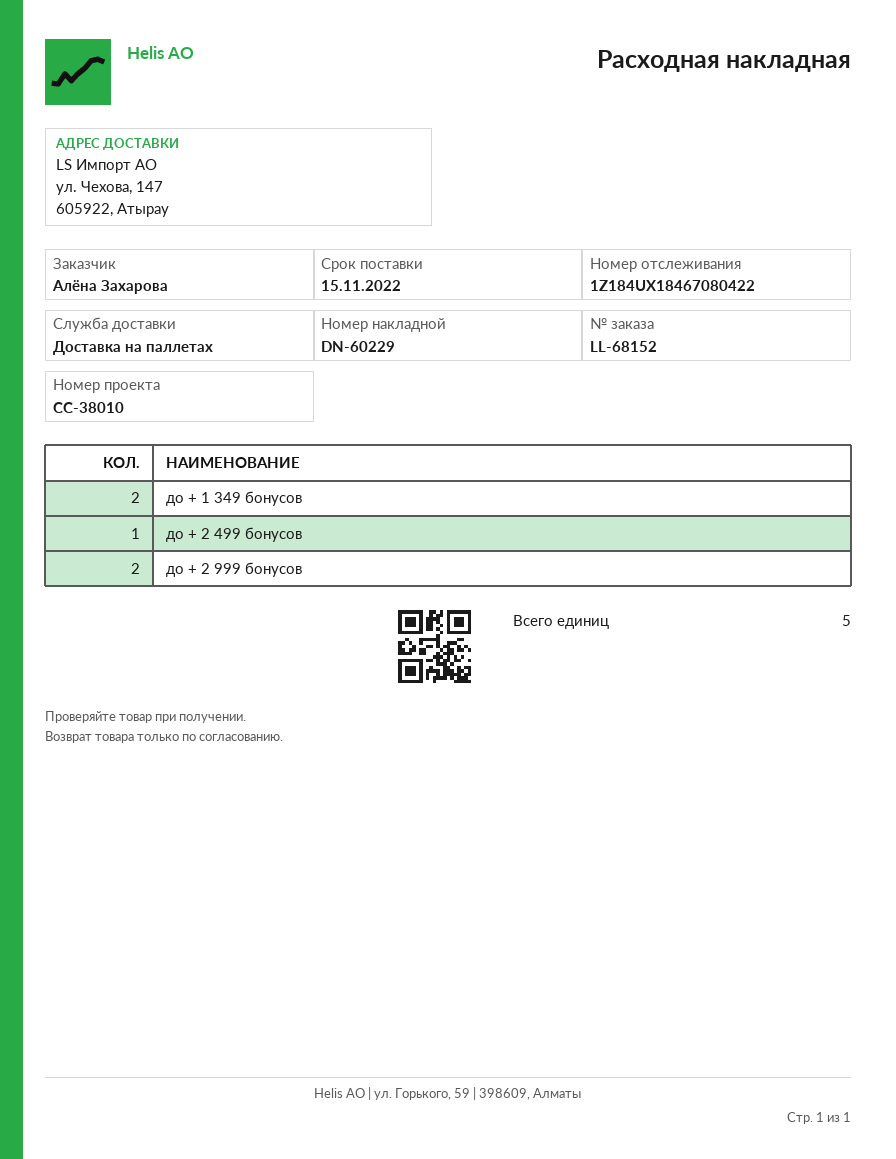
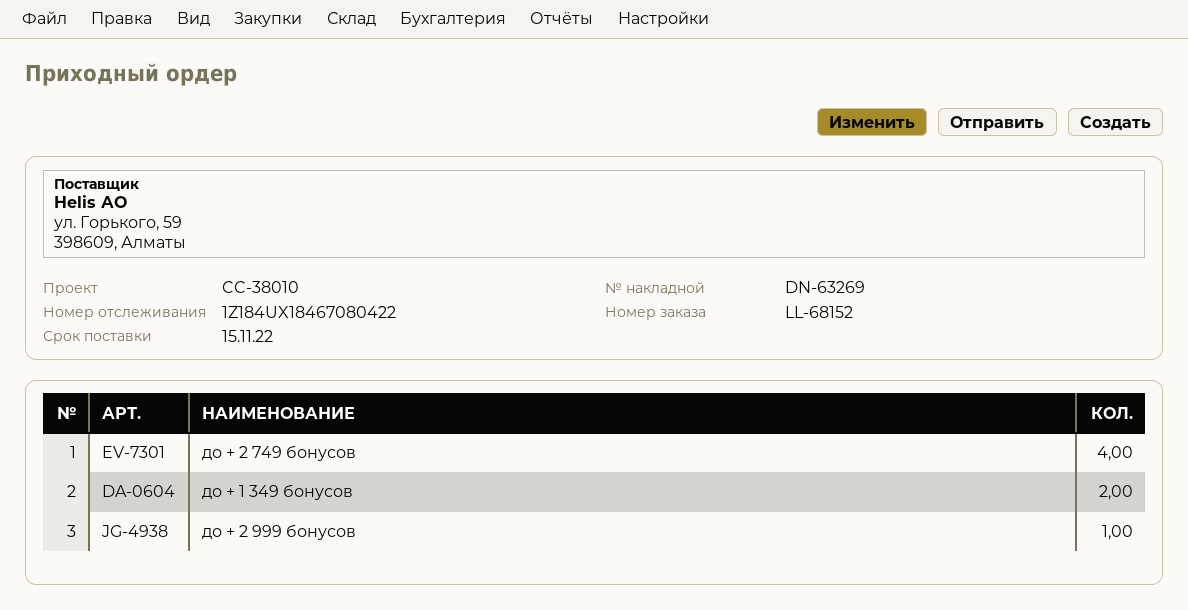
delivery note number: DN-60229 -> DN-63269
до + 2 499 бонусов: 1 -> none
до + 2 999 бонусов: 2 -> 1
до + 2 749 бонусов: none -> 4

